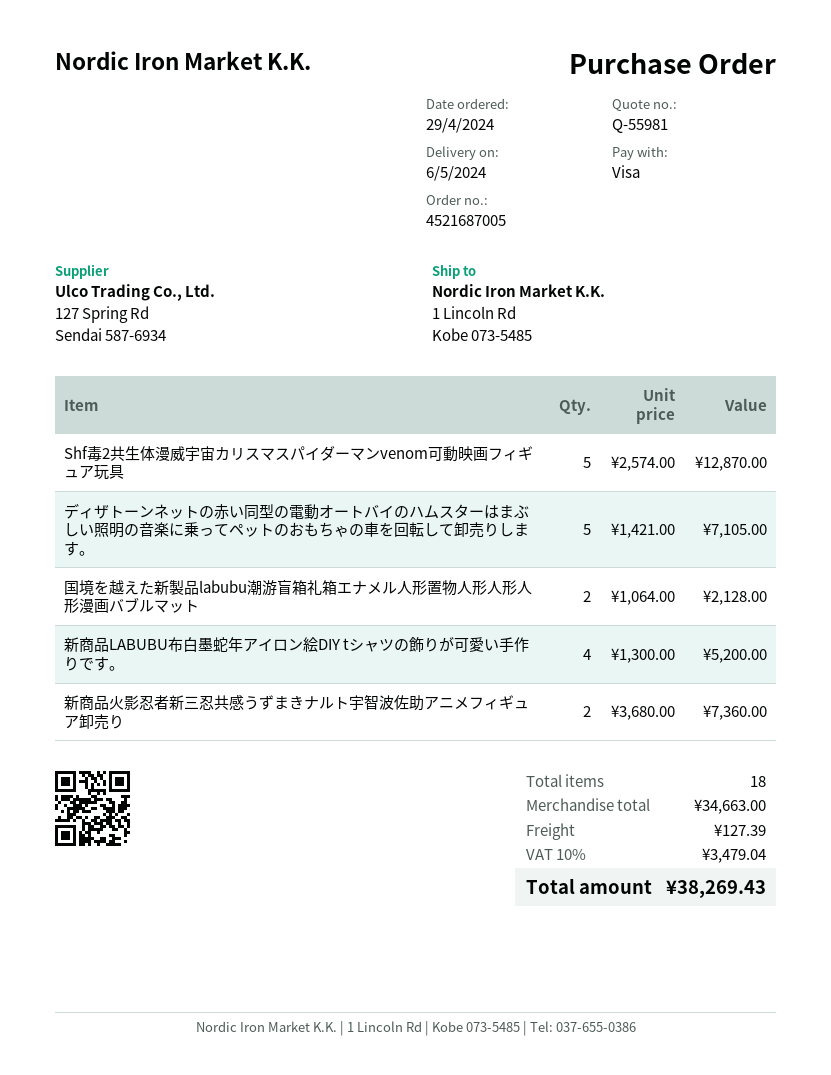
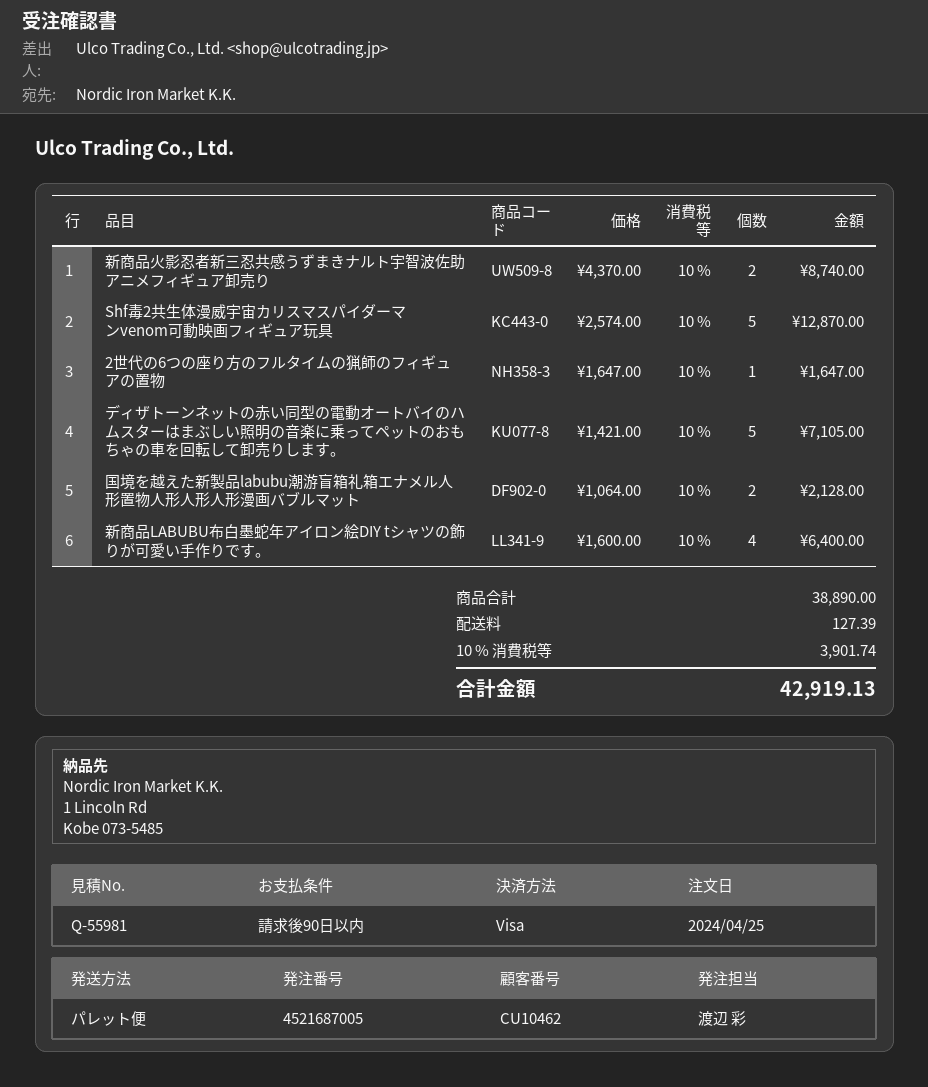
order date: 2024-04-29 -> 2024-04-25
新商品LABUBU布白墨蛇年アイロン絵DIY tシャツの飾りが可愛い手作りです。: 4 x 1300.00 = 5200.00 -> 4 x 1600.00 = 6400.00
新商品火影忍者新三忍共感うずまきナルト宇智波佐助アニメフィギュア卸売り: 2 x 3680.00 = 7360.00 -> 2 x 4370.00 = 8740.00
2世代の6つの座り方のフルタイムの猟師のフィギュアの置物: none -> 1 x 1647.00 = 1647.00
subtotal: 34663.00 -> 38890.00
tax: 10% = 3479.04 -> 10% = 3901.74
total: 38269.43 -> 42919.13

